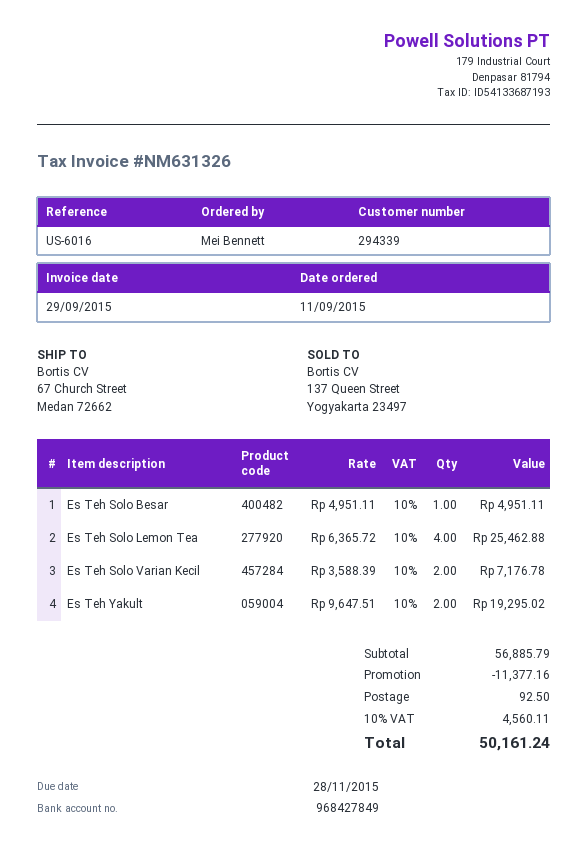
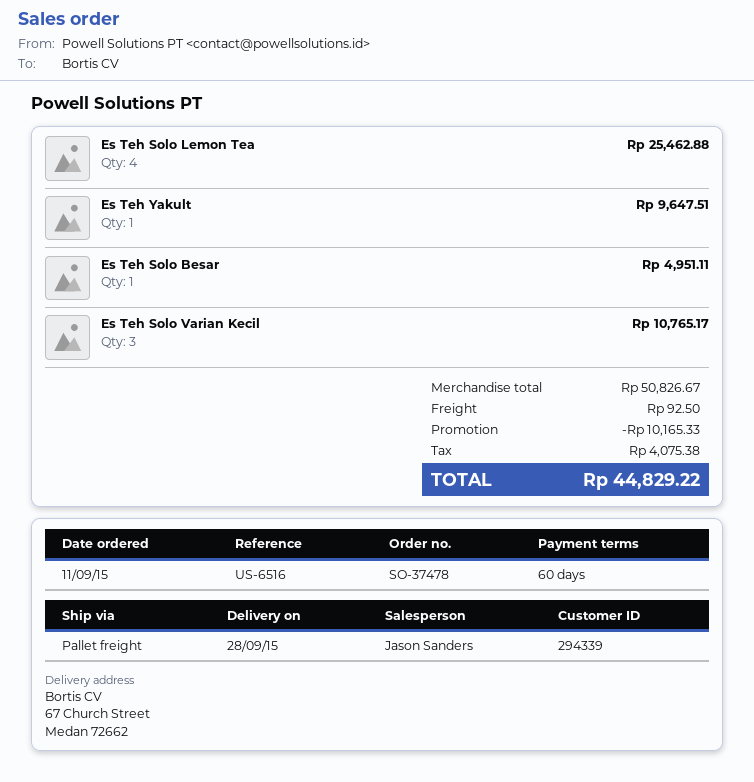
reference: US-6016 -> US-6516
Es Teh Solo Varian Kecil: 2 for 7176.78 -> 3 for 10765.17
Es Teh Yakult: 2 for 19295.02 -> 1 for 9647.51
subtotal: 56885.79 -> 50826.67
discount: 11377.16 -> 10165.33
tax: 4560.11 -> 4075.38
total: 50161.24 -> 44829.22

